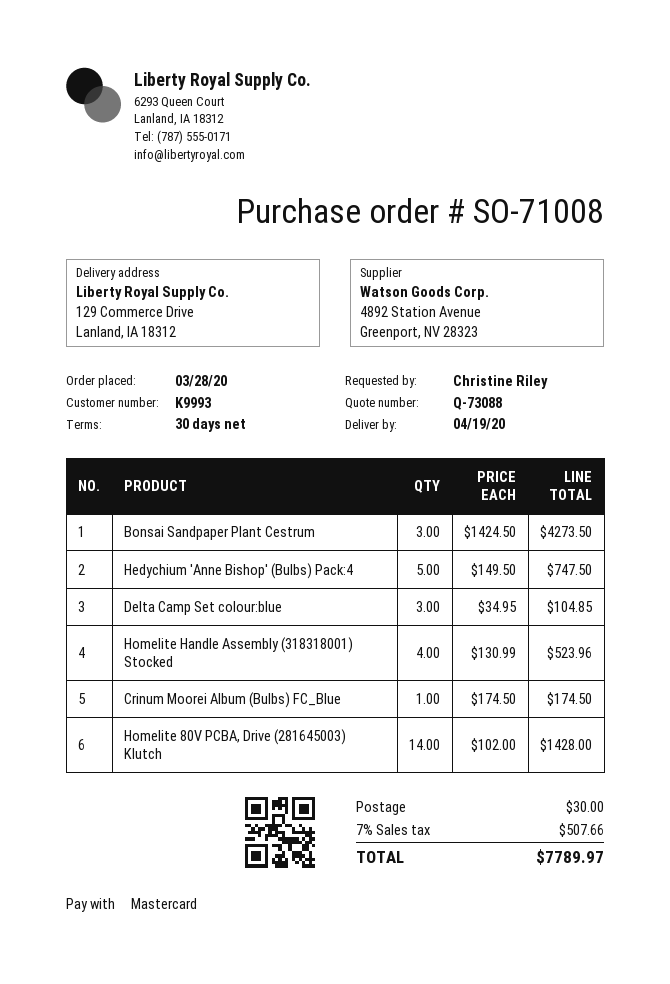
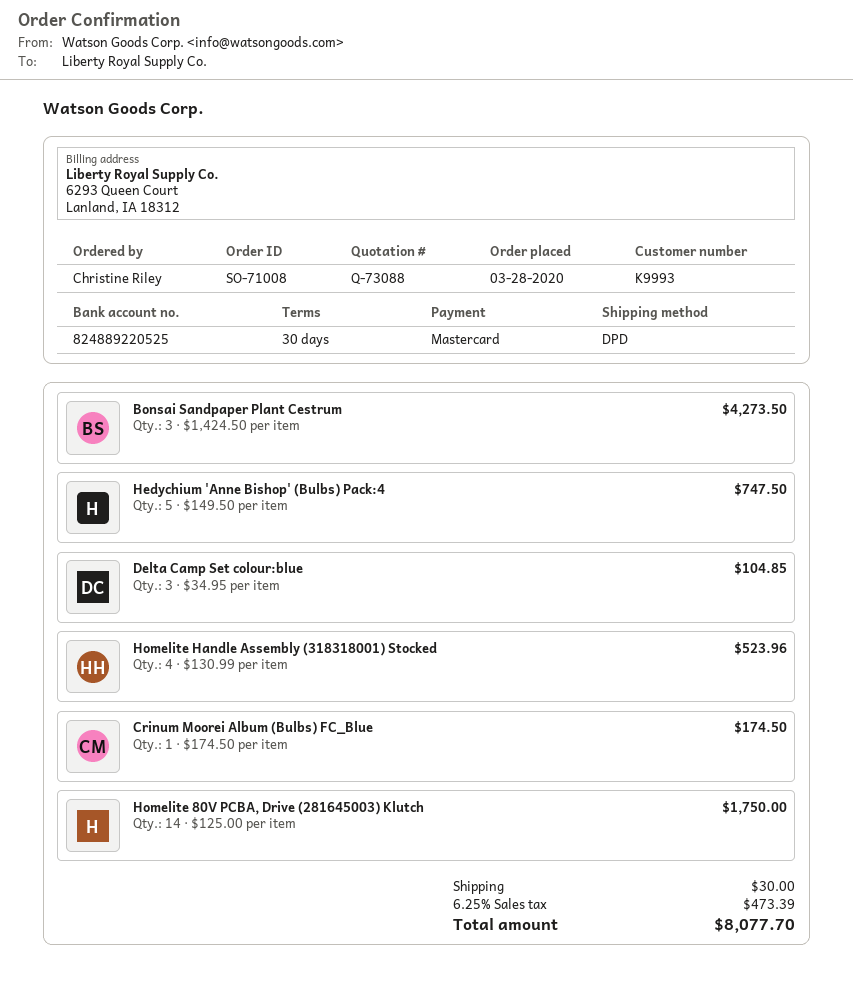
Homelite 80V PCBA, Drive (281645003) Klutch: 14 x 102.00 = 1428.00 -> 14 x 125.00 = 1750.00
tax: 7% = 507.66 -> 6.25% = 473.39
total: 7789.97 -> 8077.70

